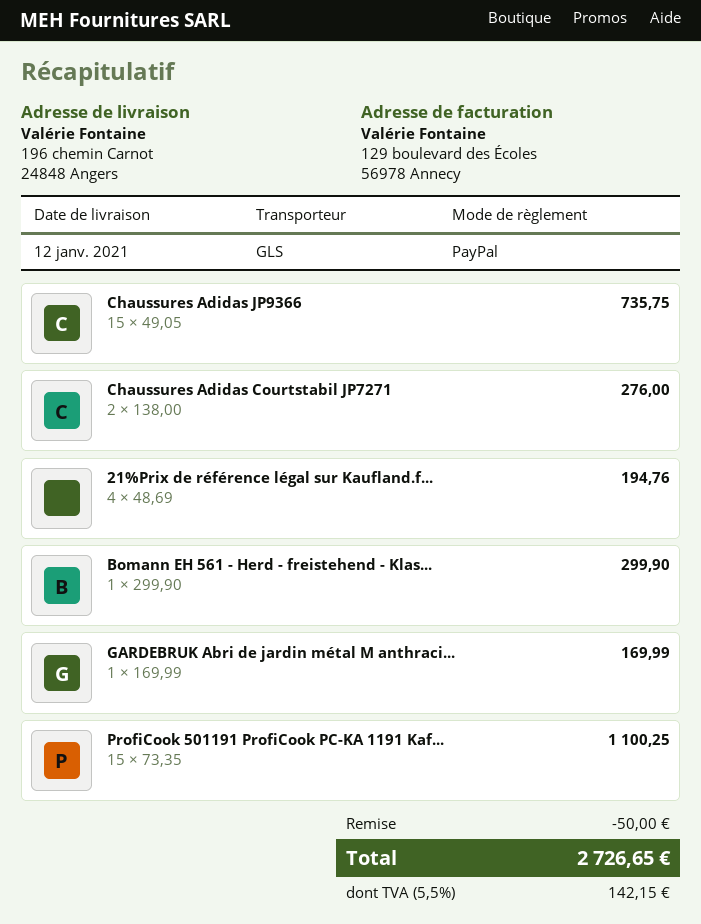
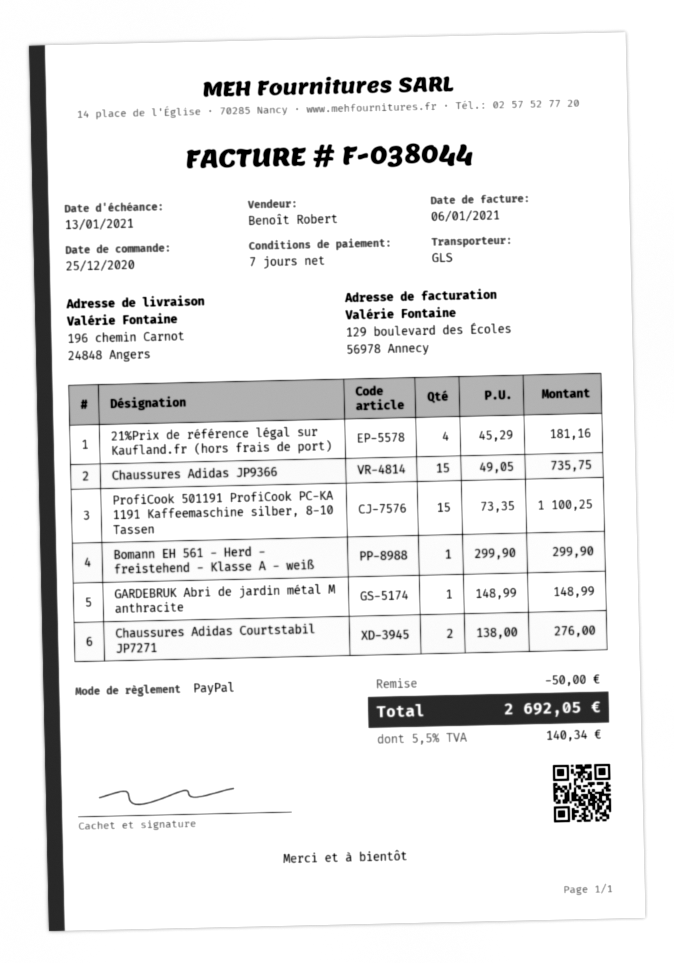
21%Prix de référence légal sur Kaufland.f...: 4 x 48.69 = 194.76 -> 4 x 45.29 = 181.16
GARDEBRUK Abri de jardin métal M anthraci...: 1 x 169.99 = 169.99 -> 1 x 148.99 = 148.99
tax: 5.5% = 142.15 -> 5.5% = 140.34
total: 2726.65 -> 2692.05

